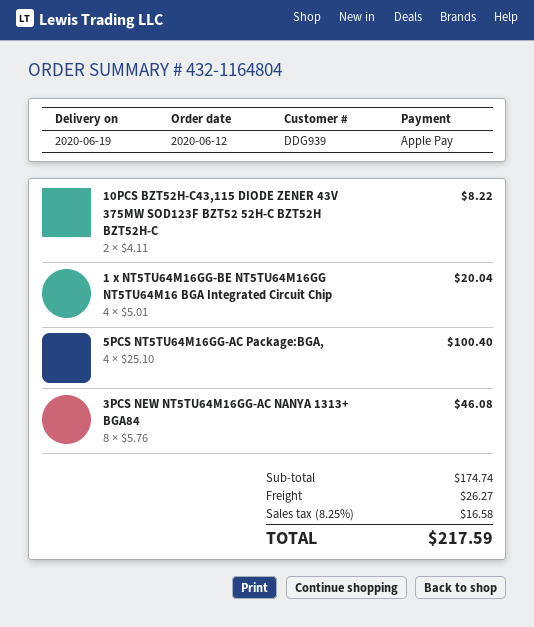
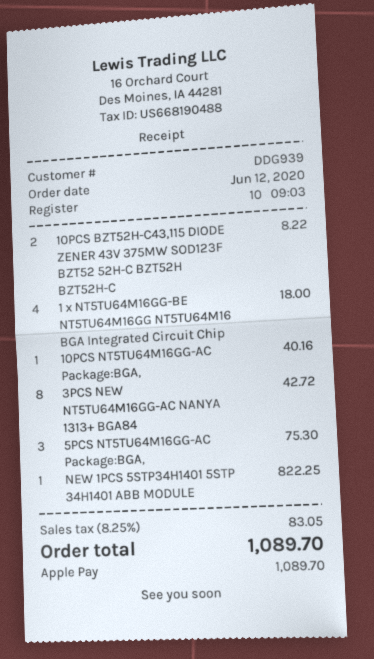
1 x NT5TU64M16GG-BE NT5TU64M16GG NT5TU64M16 BGA Integrated Circuit Chip: 4 for 20.04 -> 4 for 18.00
5PCS NT5TU64M16GG-AC Package:BGA,: 4 for 100.40 -> 3 for 75.30
3PCS NEW NT5TU64M16GG-AC NANYA 1313+ BGA84: 8 for 46.08 -> 8 for 42.72
10PCS NT5TU64M16GG-AC Package:BGA,: none -> 1 for 40.16
NEW 1PCS 5STP34H1401 5STP 34H1401 ABB MODULE: none -> 1 for 822.25
shipping: 26.27 -> none
tax: 8.25% = 16.58 -> 8.25% = 83.05
total: 217.59 -> 1089.70

